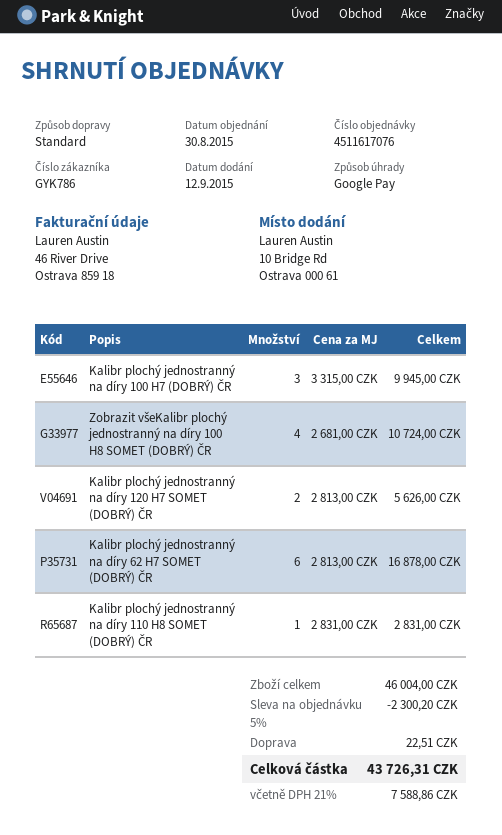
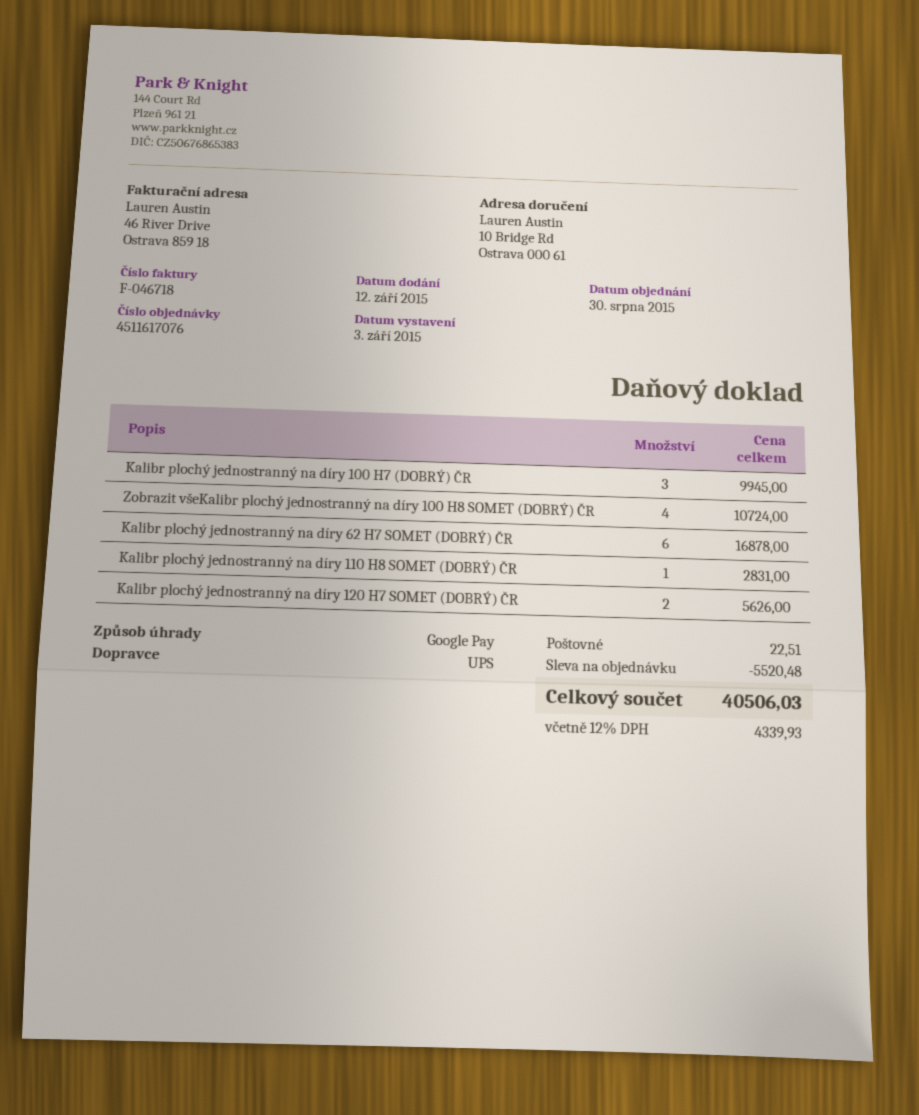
shipping method: standard -> UPS
discount: 2300.20 -> 5520.48
tax: 21% = 7588.86 -> 12% = 4339.93
total: 43726.31 -> 40506.03

